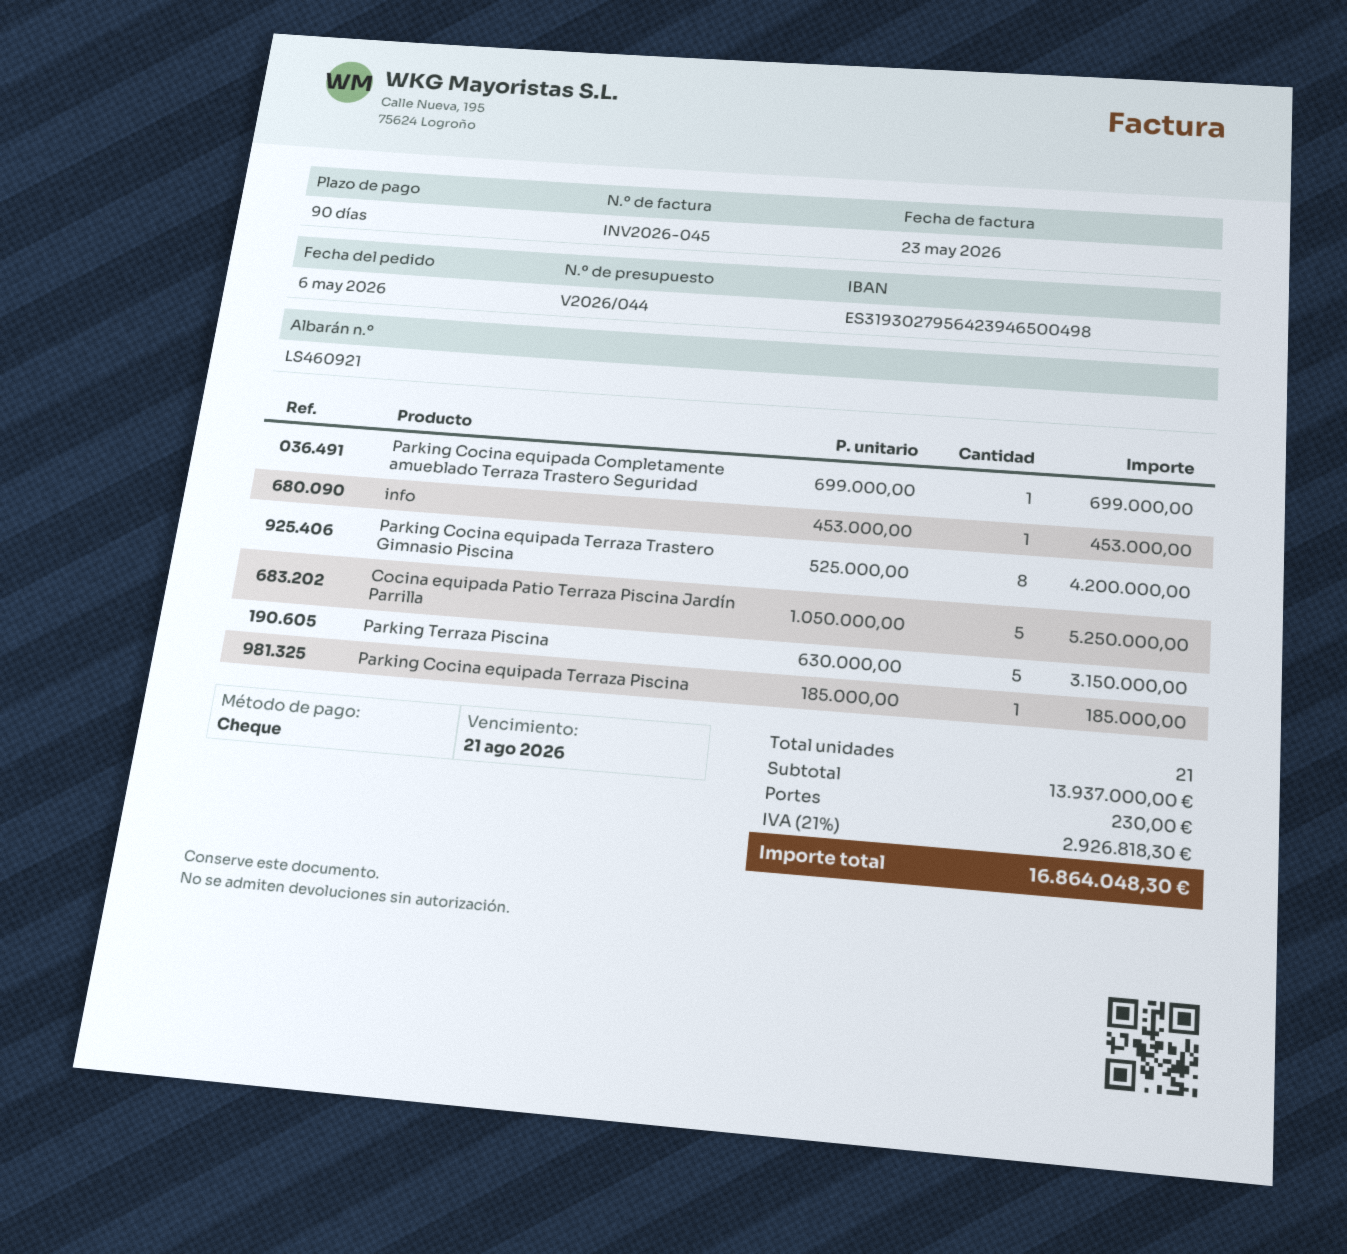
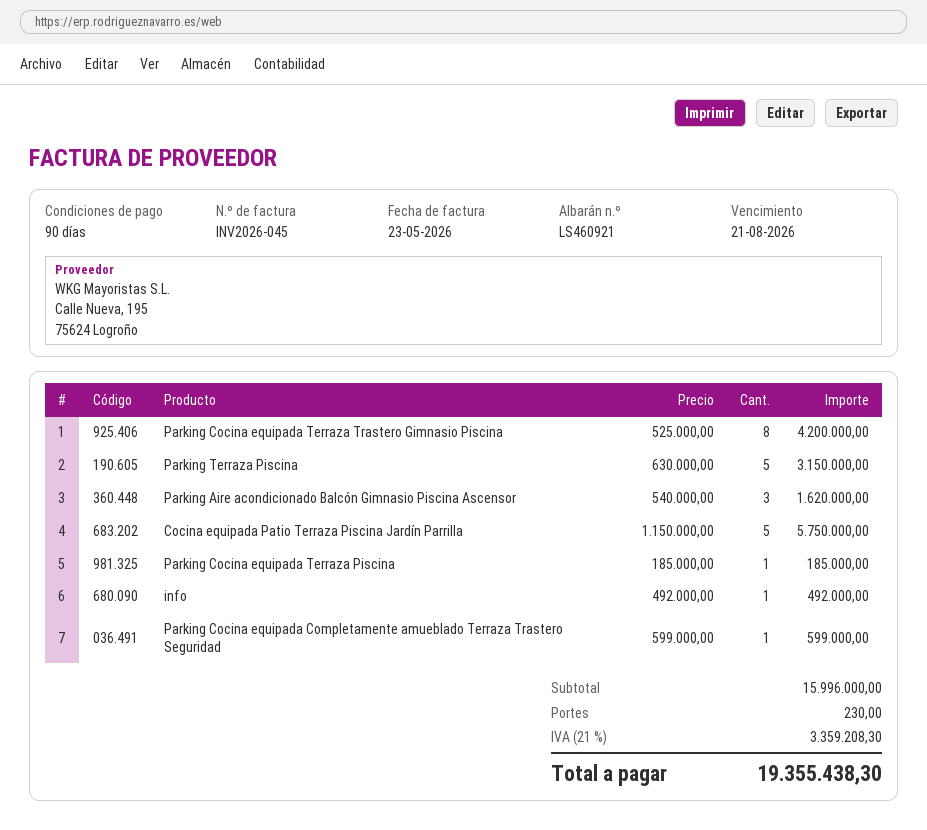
Parking Cocina equipada Completamente amueblado Terraza Trastero Seguridad: 1 x 699000.00 = 699000.00 -> 1 x 599000.00 = 599000.00
info: 1 x 453000.00 = 453000.00 -> 1 x 492000.00 = 492000.00
Cocina equipada Patio Terraza Piscina Jardín Parrilla: 5 x 1050000.00 = 5250000.00 -> 5 x 1150000.00 = 5750000.00
Parking Aire acondicionado Balcón Gimnasio Piscina Ascensor: none -> 3 x 540000.00 = 1620000.00
subtotal: 13937000.00 -> 15996000.00
tax: 21% = 2926818.30 -> 21% = 3359208.30
total: 16864048.30 -> 19355438.30

